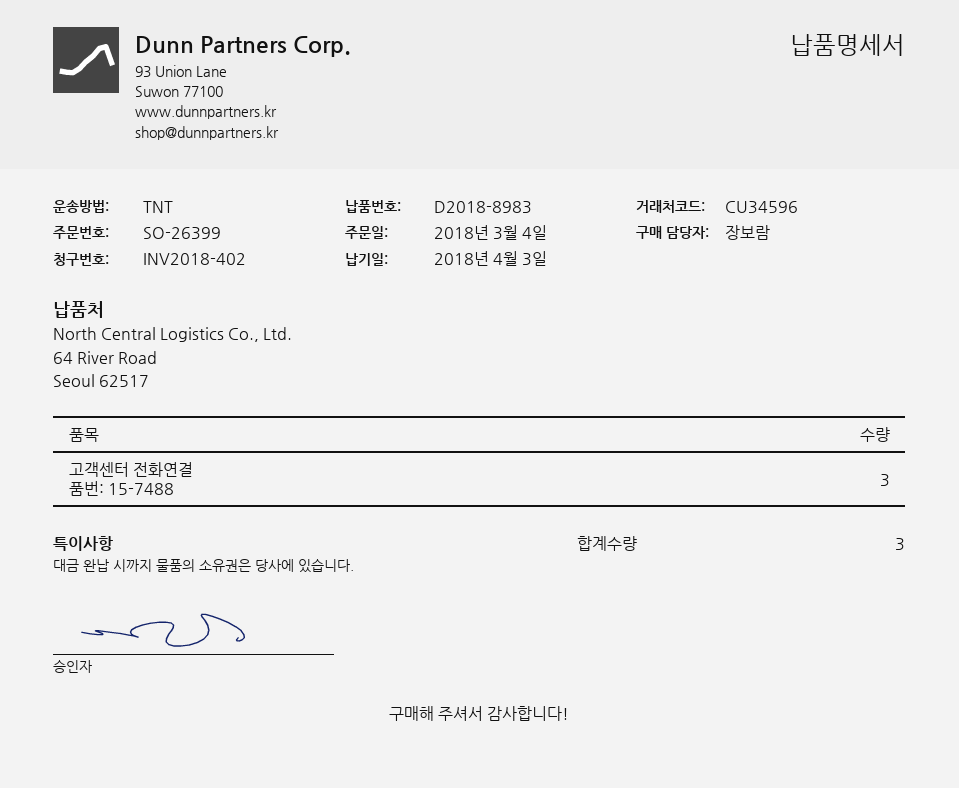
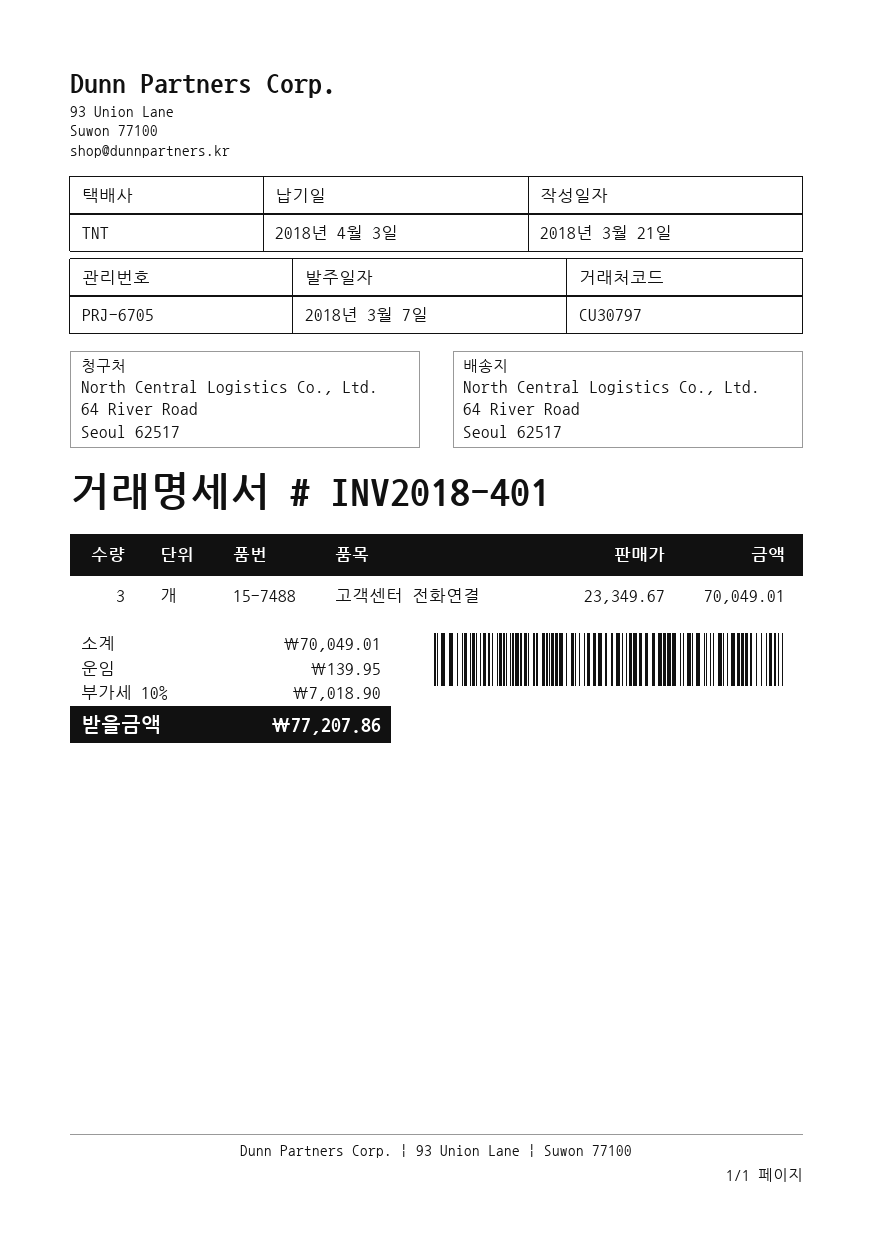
order date: 2018-03-04 -> 2018-03-07
invoice number: INV2018-402 -> INV2018-401
customer number: CU34596 -> CU30797

